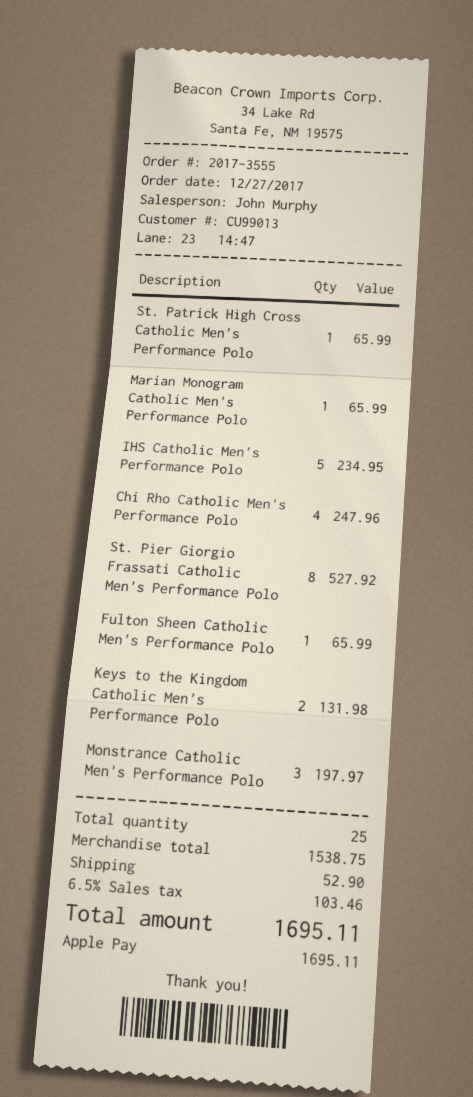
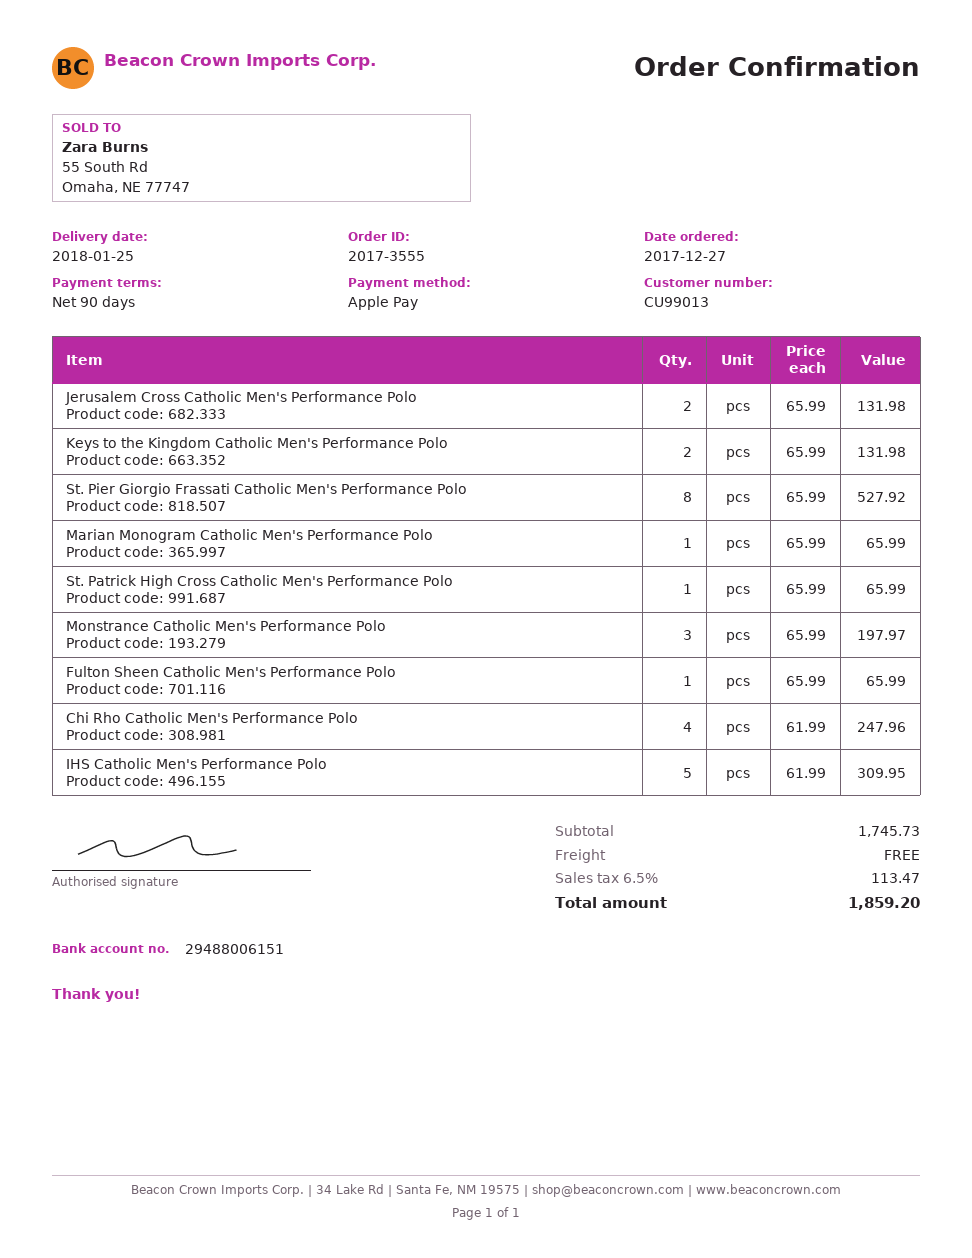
IHS Catholic Men's Performance Polo: 5 for 234.95 -> 5 for 309.95
Jerusalem Cross Catholic Men's Performance Polo: none -> 2 for 131.98
subtotal: 1538.75 -> 1745.73
shipping: 52.90 -> 0.00
tax: 6.5% = 103.46 -> 6.5% = 113.47
total: 1695.11 -> 1859.20

